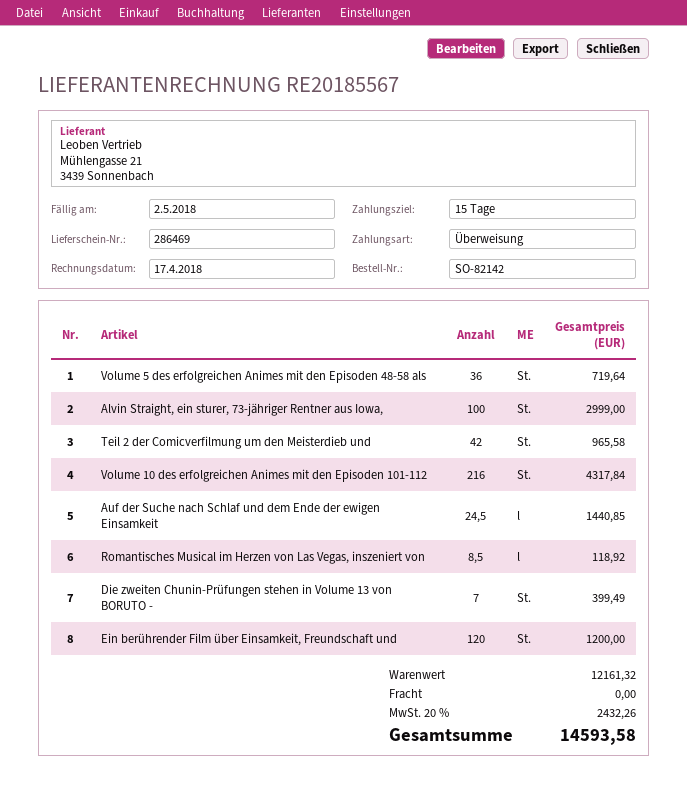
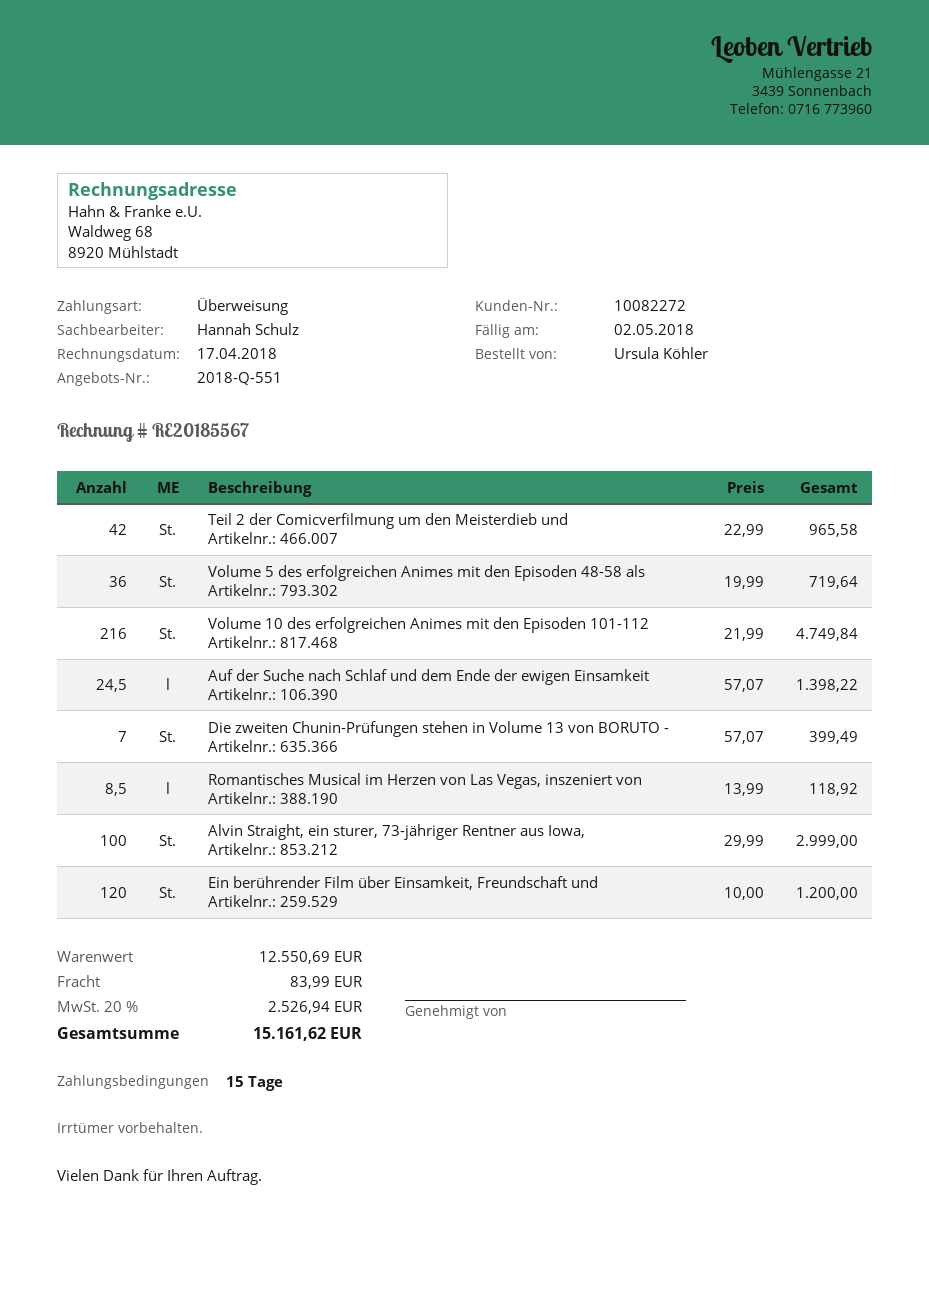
Volume 10 des erfolgreichen Animes mit den Episoden 101-112: 216 for 4317.84 -> 216 for 4749.84
Auf der Suche nach Schlaf und dem Ende der ewigen Einsamkeit: 24.5 for 1440.85 -> 24.5 for 1398.22
subtotal: 12161.32 -> 12550.69
shipping: 0.00 -> 83.99
tax: 20% = 2432.26 -> 20% = 2526.94
total: 14593.58 -> 15161.62

